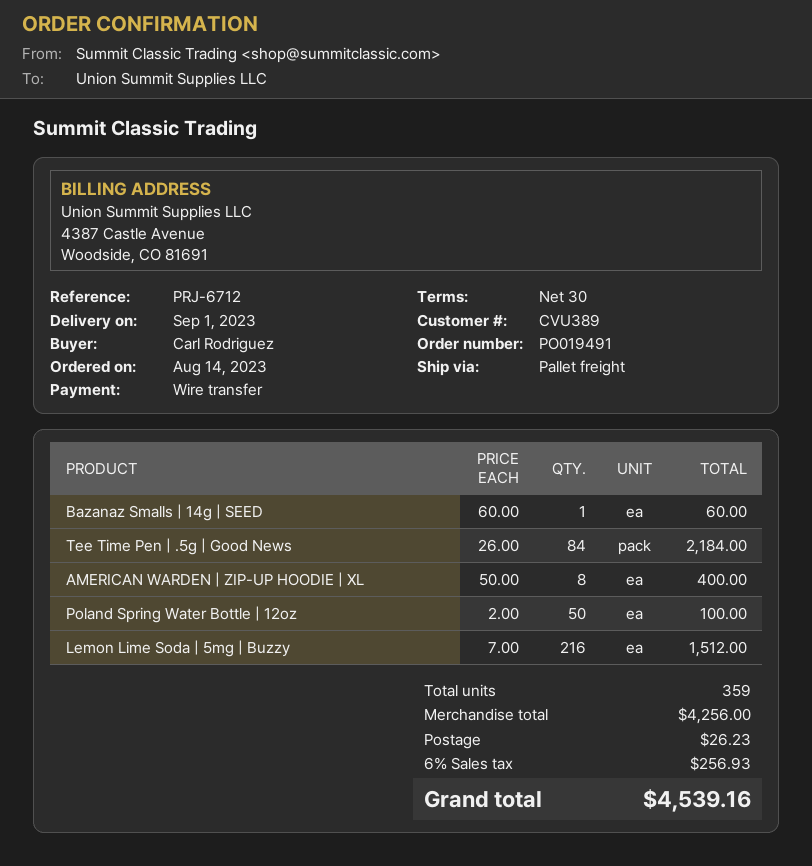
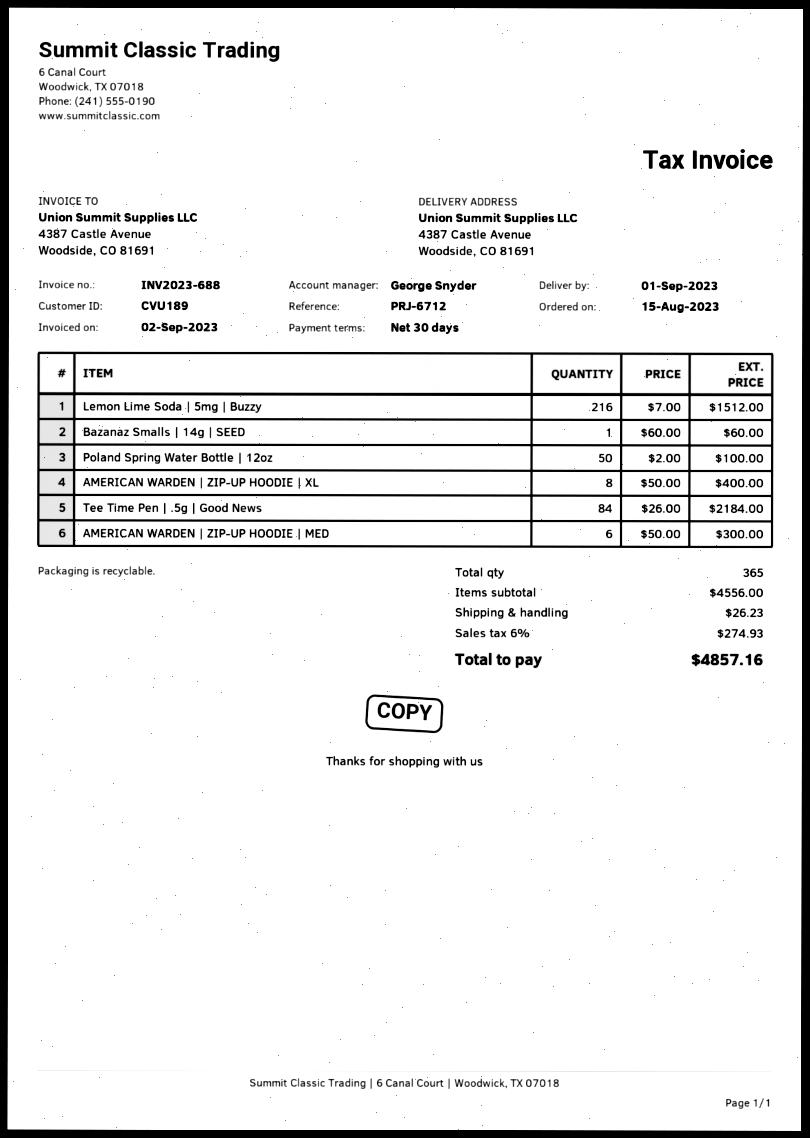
order date: 2023-08-14 -> 2023-08-15
customer number: CVU389 -> CVU189
AMERICAN WARDEN | ZIP-UP HOODIE | MED: none -> 6 x 50.00 = 300.00
total quantity: 359 -> 365
subtotal: 4256.00 -> 4556.00
tax: 6% = 256.93 -> 6% = 274.93
total: 4539.16 -> 4857.16

